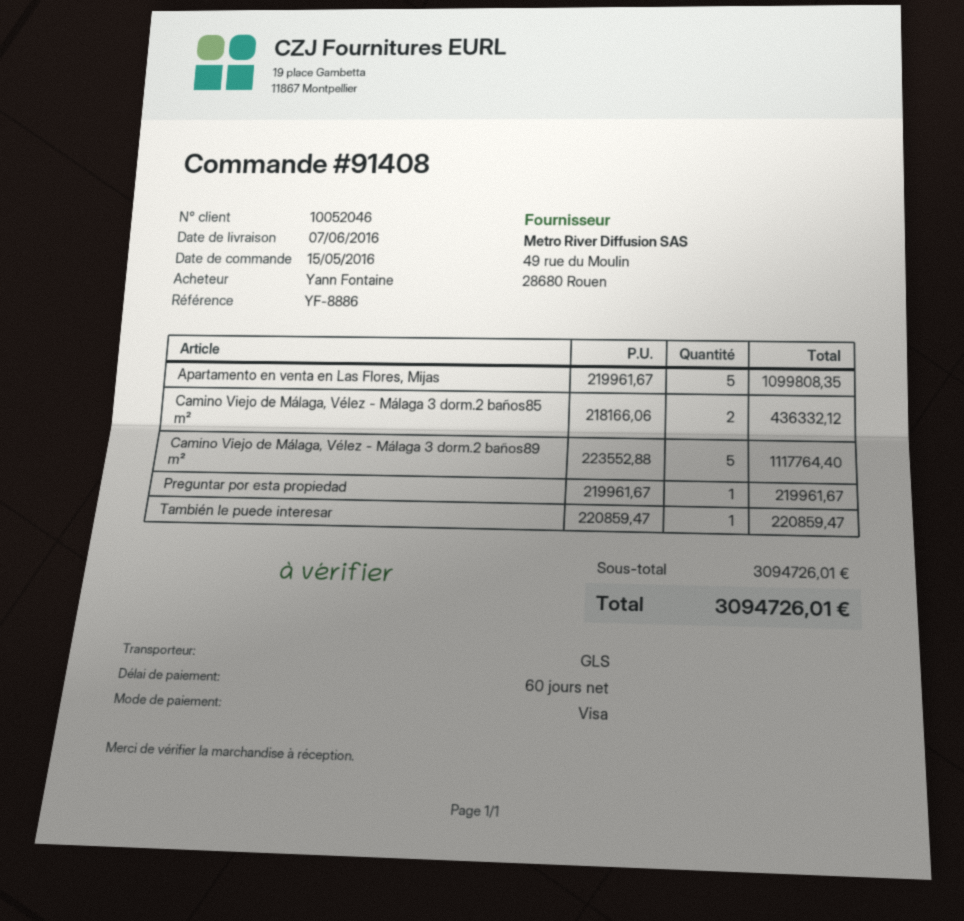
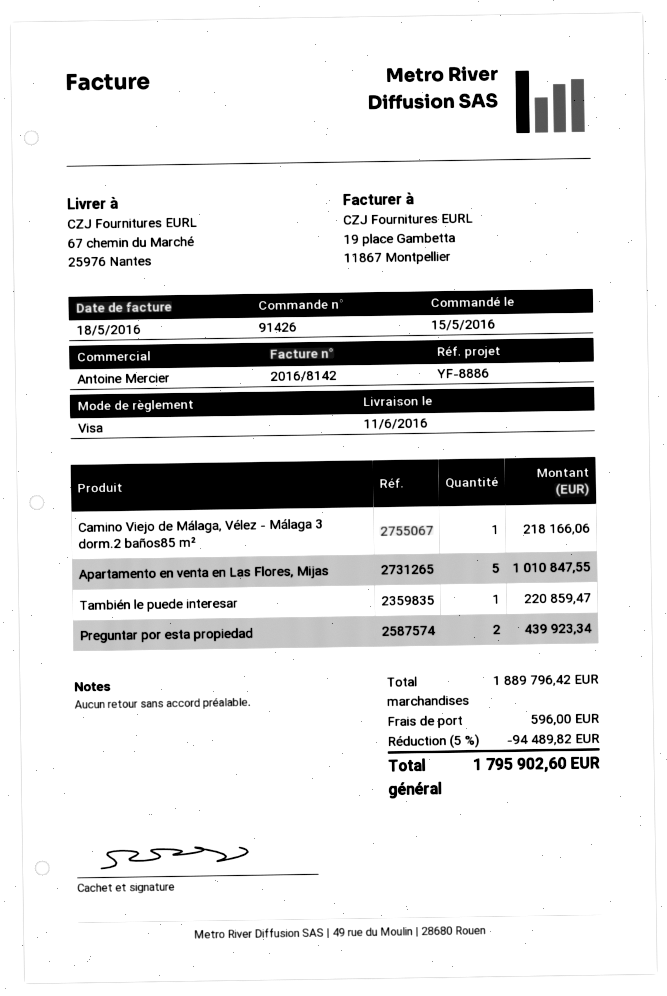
order number: 91408 -> 91426
delivery date: 2016-06-07 -> 2016-06-11
Apartamento en venta en Las Flores, Mijas: 5 for 1099808.35 -> 5 for 1010847.55
Camino Viejo de Málaga, Vélez - Málaga 3 dorm.2 baños85 m²: 2 for 436332.12 -> 1 for 218166.06
Camino Viejo de Málaga, Vélez - Málaga 3 dorm.2 baños89 m²: 5 for 1117764.40 -> none
Preguntar por esta propiedad: 1 for 219961.67 -> 2 for 439923.34
subtotal: 3094726.01 -> 1889796.42
discount: none -> 5% = 94489.82
shipping: none -> 596.00
total: 3094726.01 -> 1795902.60

